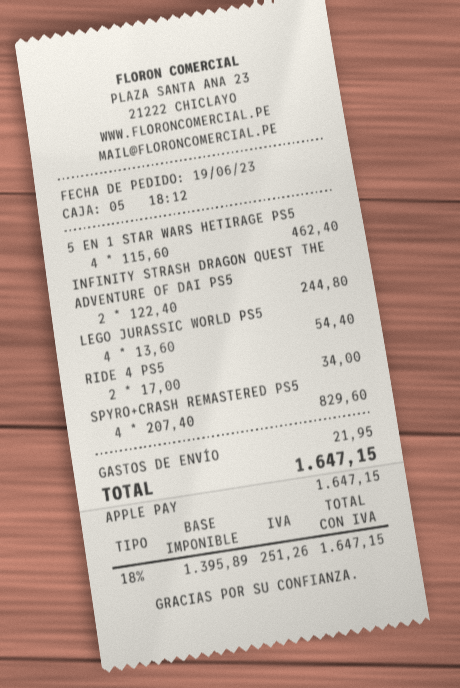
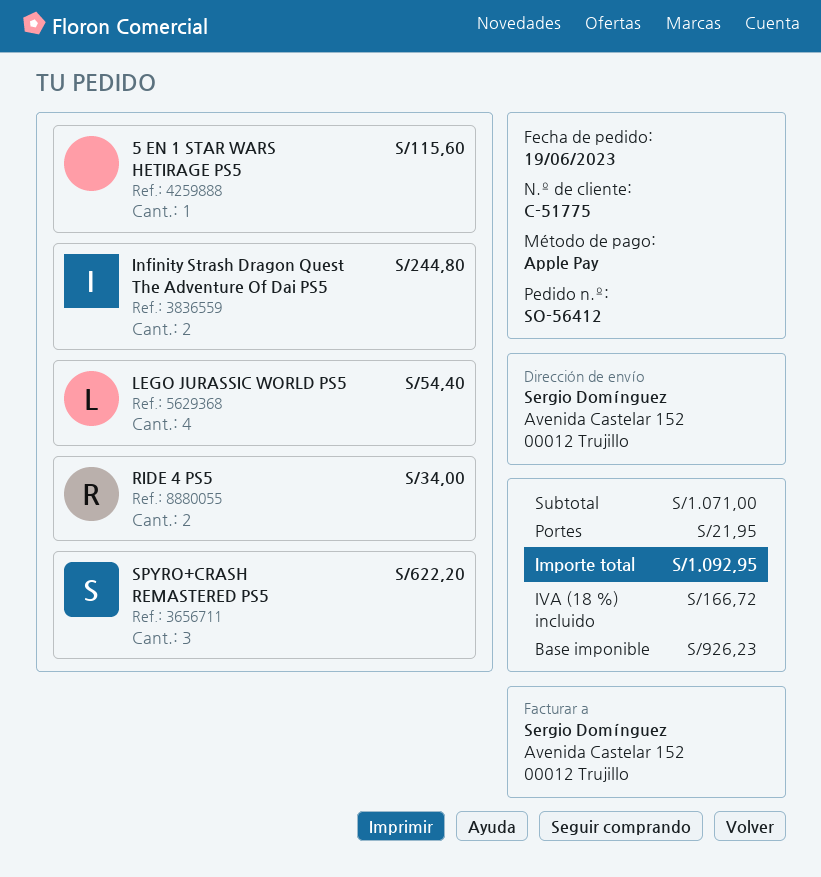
5 EN 1 STAR WARS HETIRAGE PS5: 4 for 462.40 -> 1 for 115.60
SPYRO+CRASH REMASTERED PS5: 4 for 829.60 -> 3 for 622.20
net: 1395.89 -> 926.23
tax: 18% = 251.26 -> 18% = 166.72
total: 1647.15 -> 1092.95

